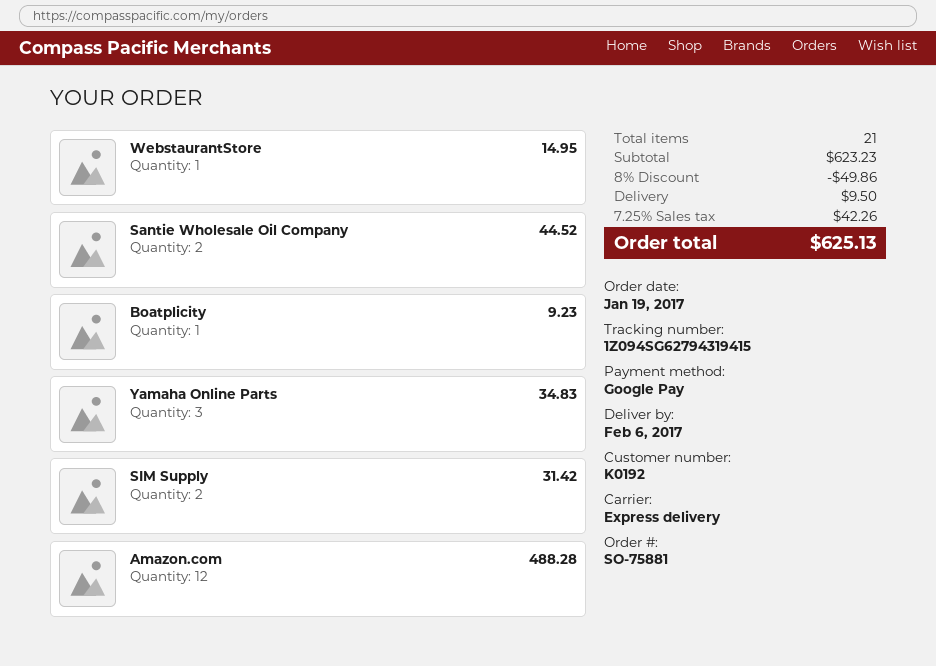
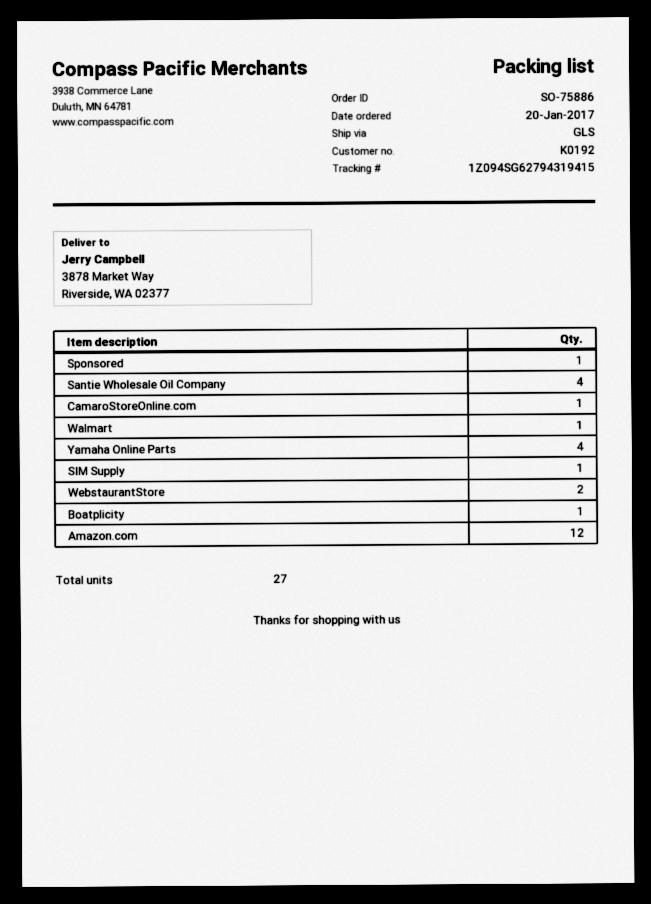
order number: SO-75881 -> SO-75886
order date: 2017-01-19 -> 2017-01-20
shipping method: express -> GLS
WebstaurantStore: 1 -> 2
Santie Wholesale Oil Company: 2 -> 4
Yamaha Online Parts: 3 -> 4
SIM Supply: 2 -> 1
Sponsored: none -> 1
CamaroStoreOnline.com: none -> 1
Walmart: none -> 1
total quantity: 21 -> 27

